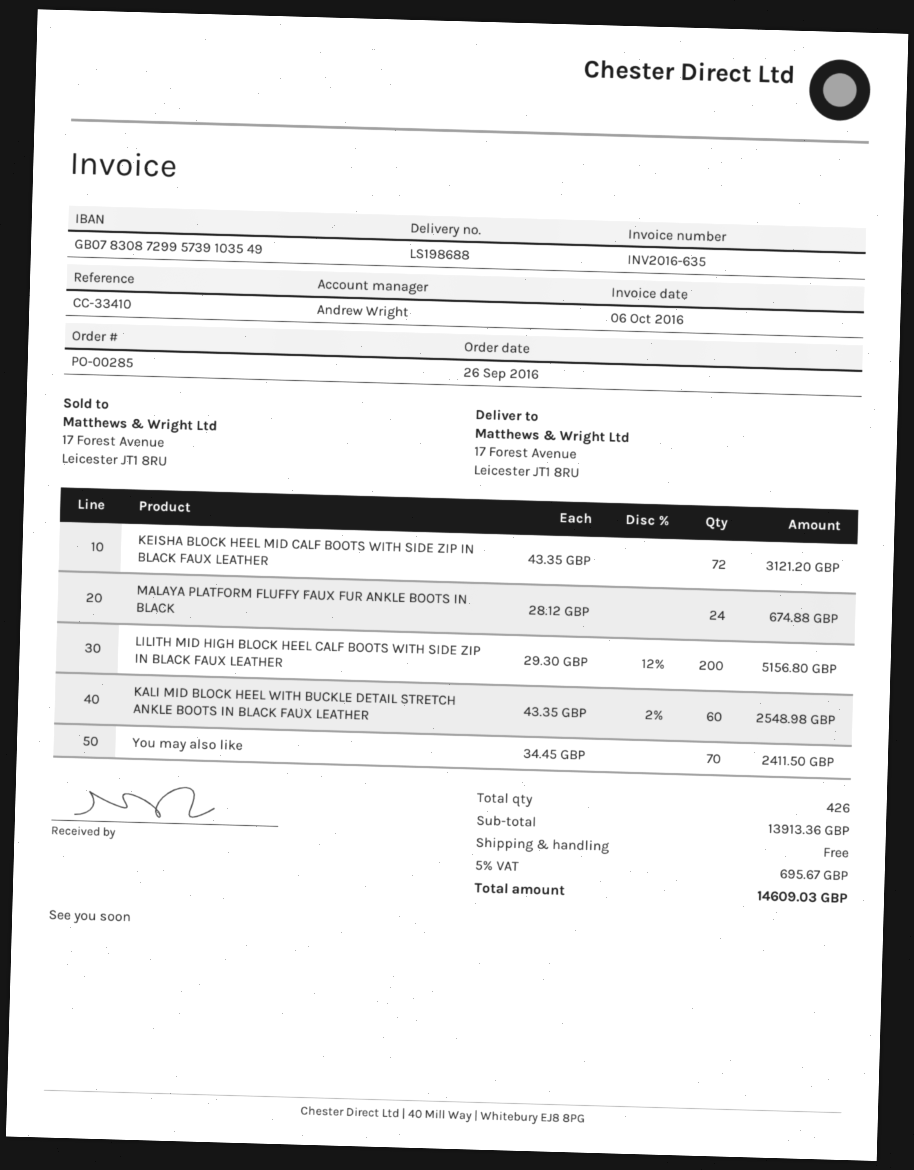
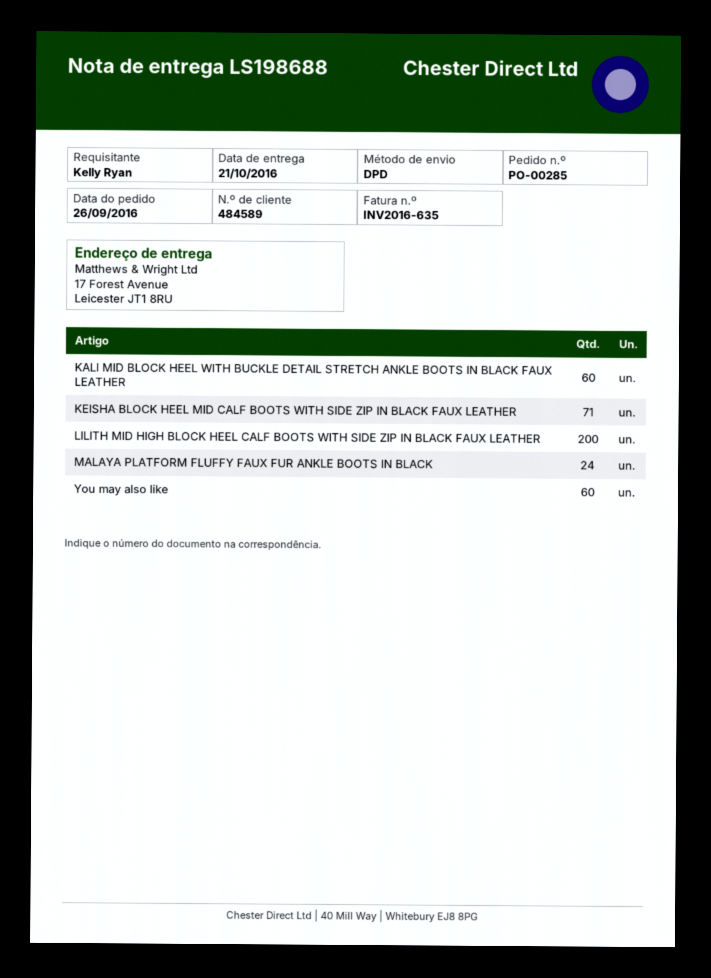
KEISHA BLOCK HEEL MID CALF BOOTS WITH SIDE ZIP IN BLACK FAUX LEATHER: 72 -> 71
You may also like: 70 -> 60

